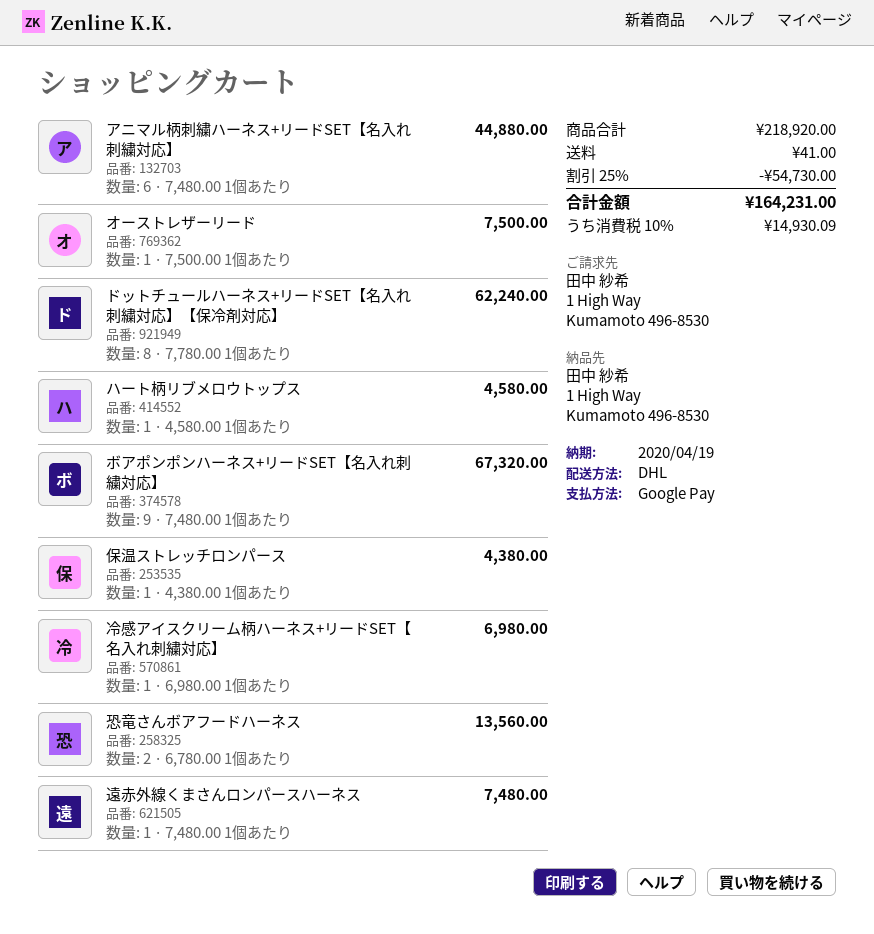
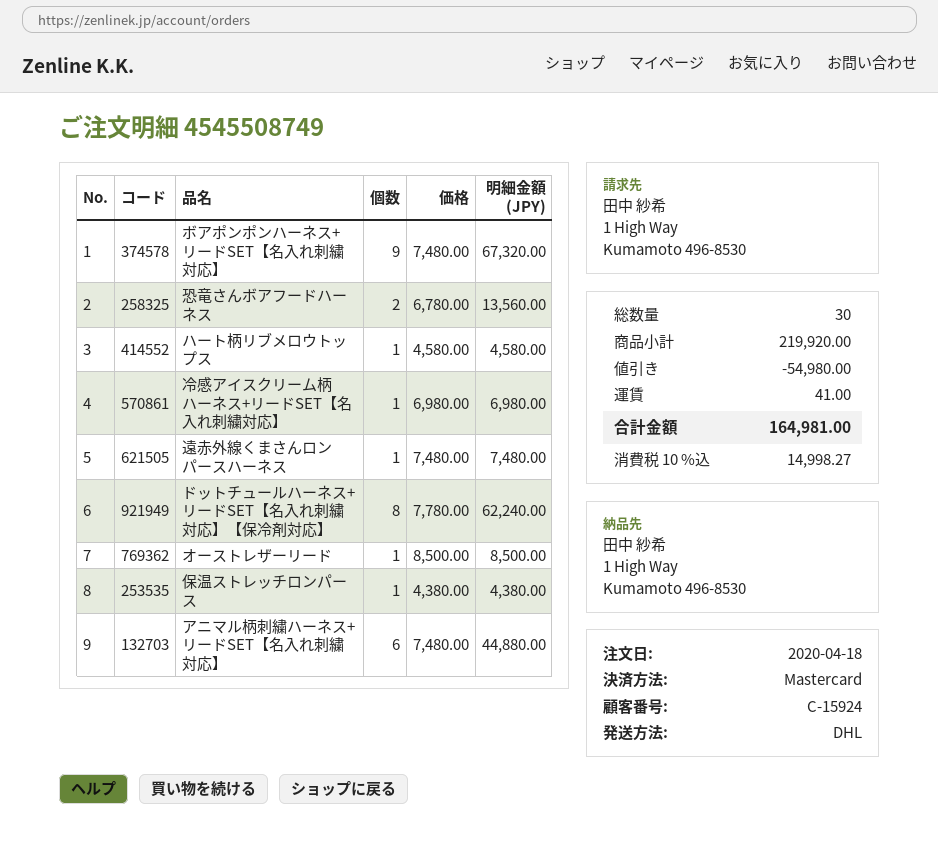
payment method: Google Pay -> Mastercard
オーストレザーリード: 1 x 7500.00 = 7500.00 -> 1 x 8500.00 = 8500.00
subtotal: 218920.00 -> 219920.00
discount: 54730.00 -> 54980.00
tax: 10% = 14930.09 -> 10% = 14998.27
total: 164231.00 -> 164981.00

